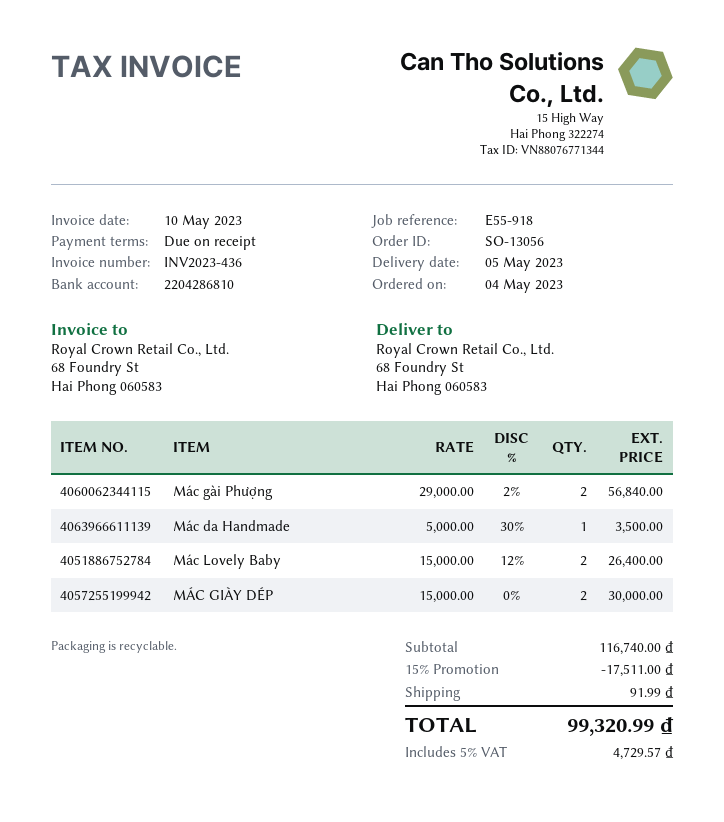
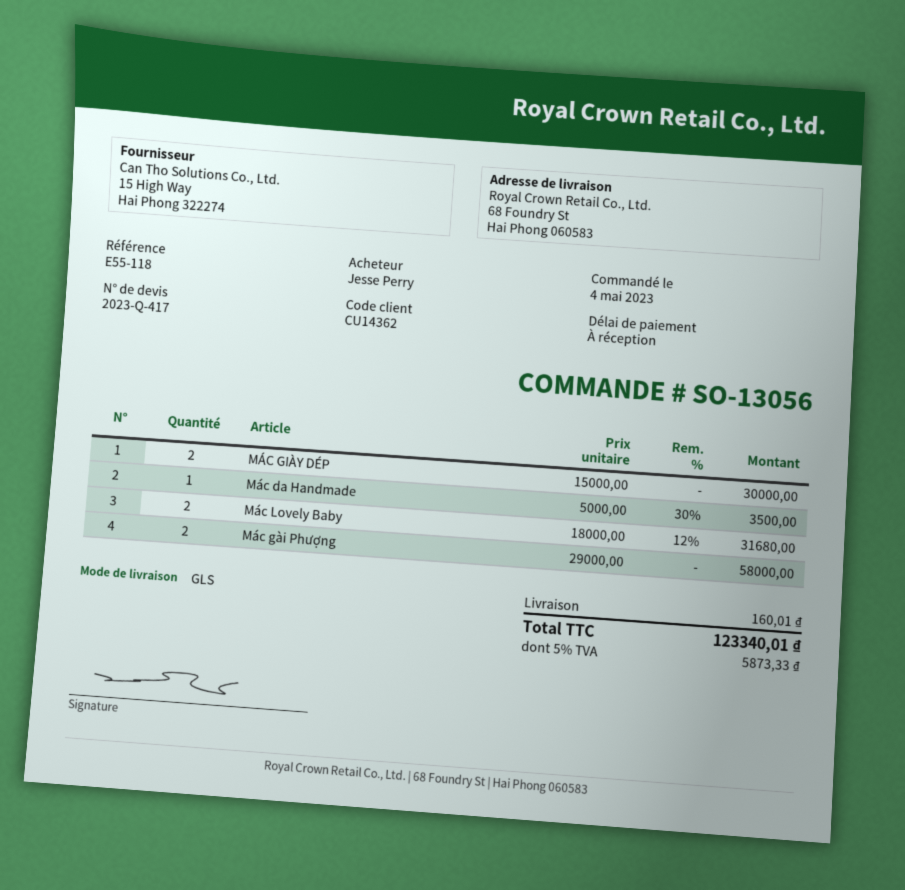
reference: E55-918 -> E55-118
Mác gài Phượng: 2 x 29000.00 - 2% = 56840.00 -> 2 x 29000.00 = 58000.00
Mác Lovely Baby: 2 x 15000.00 - 12% = 26400.00 -> 2 x 18000.00 - 12% = 31680.00
discount: 15% = 17511.00 -> none
shipping: 91.99 -> 160.01
tax: 5% = 4729.57 -> 5% = 5873.33
total: 99320.99 -> 123340.01

